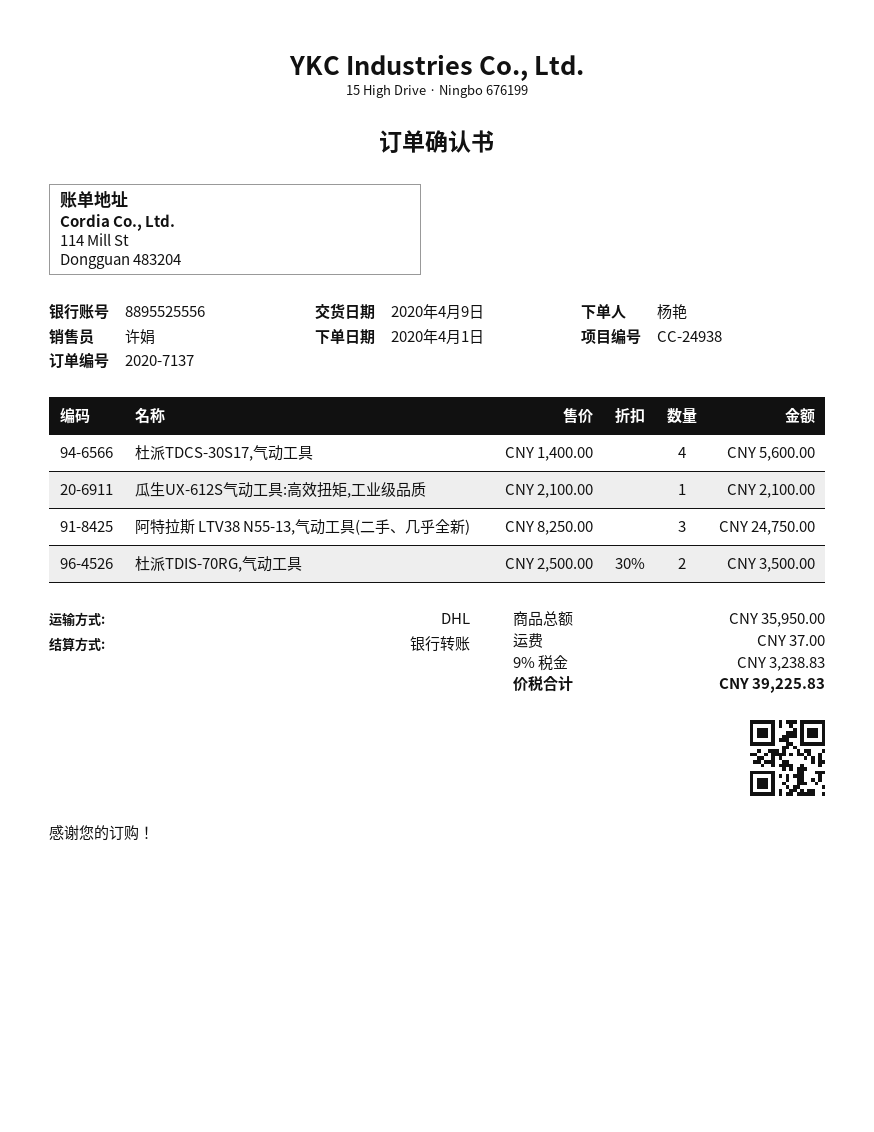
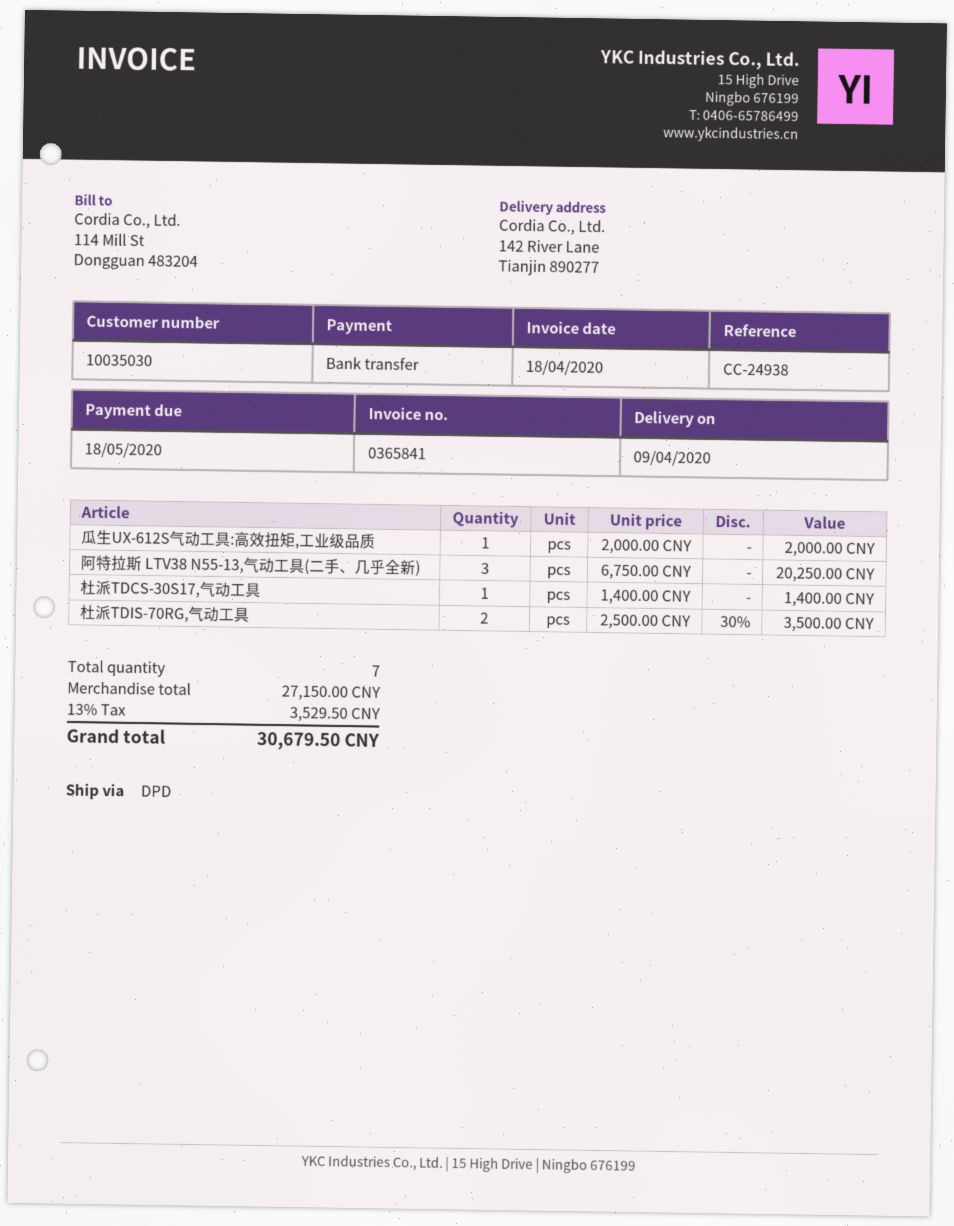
shipping method: DHL -> DPD
杜派TDCS-30S17,气动工具: 4 x 1400.00 = 5600.00 -> 1 x 1400.00 = 1400.00
瓜生UX-612S气动工具:高效扭矩,工业级品质: 1 x 2100.00 = 2100.00 -> 1 x 2000.00 = 2000.00
阿特拉斯 LTV38 N55-13,气动工具(二手、几乎全新): 3 x 8250.00 = 24750.00 -> 3 x 6750.00 = 20250.00
subtotal: 35950.00 -> 27150.00
shipping: 37.00 -> none
tax: 9% = 3238.83 -> 13% = 3529.50
total: 39225.83 -> 30679.50

